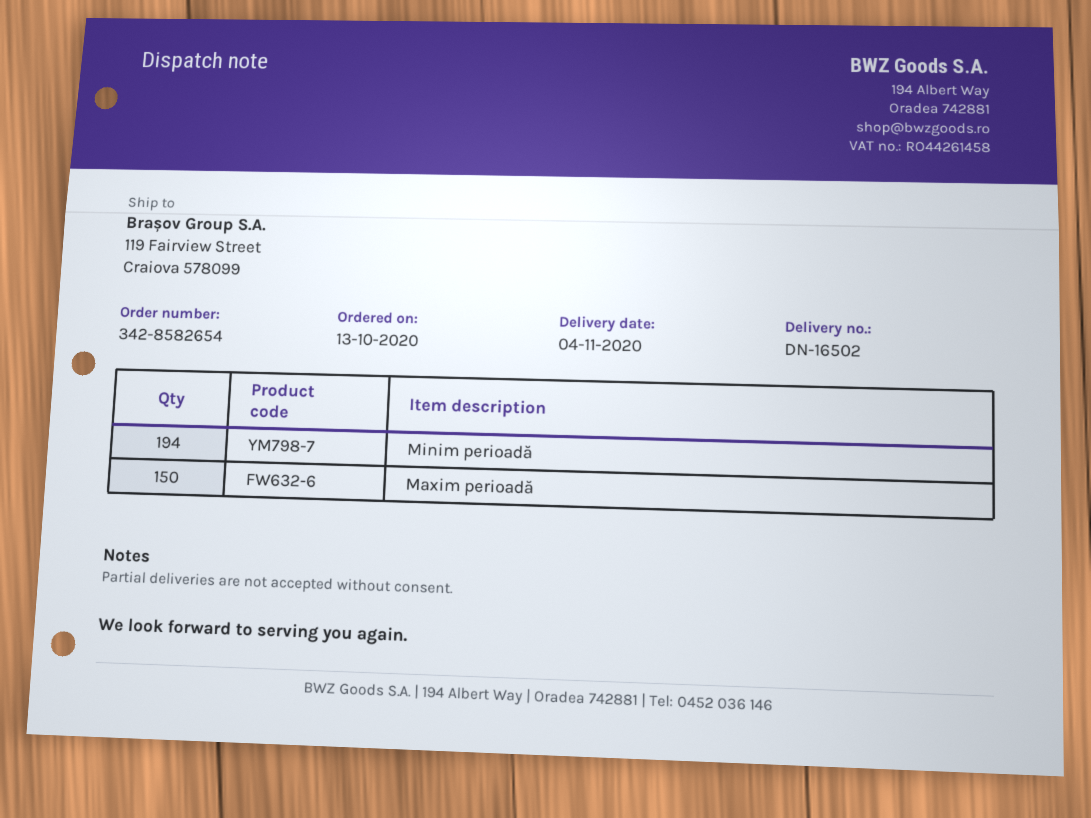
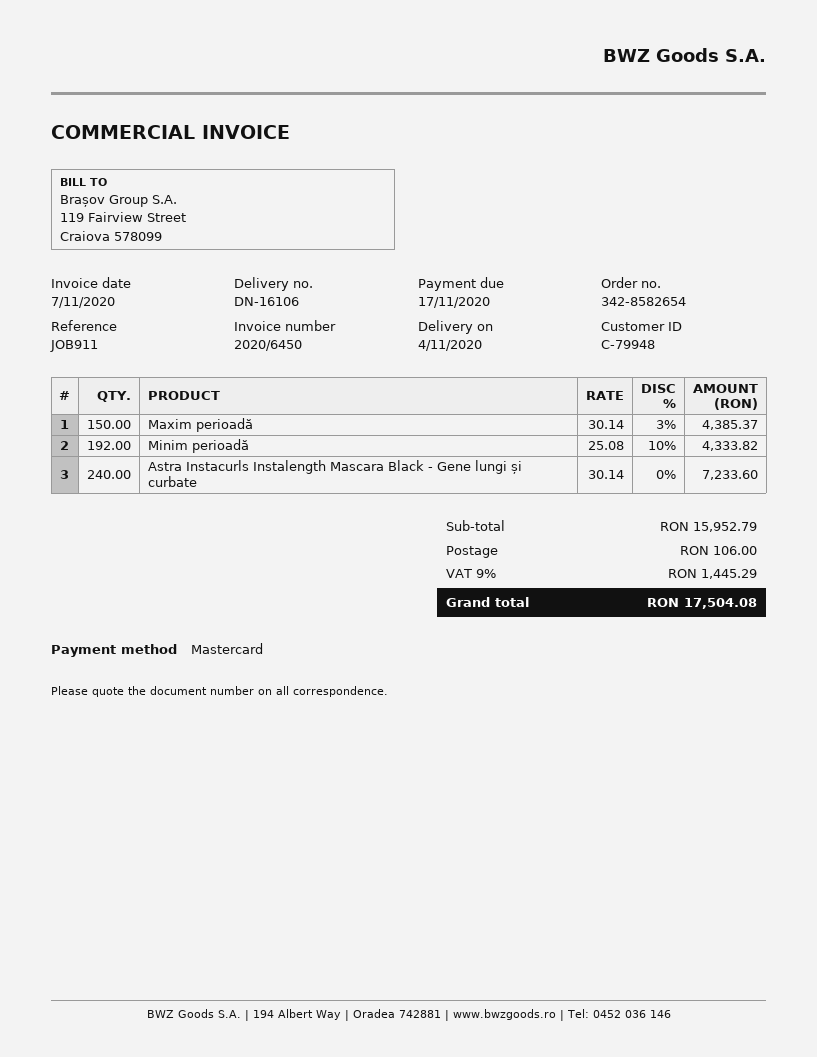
delivery note number: DN-16502 -> DN-16106
Minim perioadă: 194 -> 192
Astra Instacurls Instalength Mascara Black - Gene lungi și curbate: none -> 240

